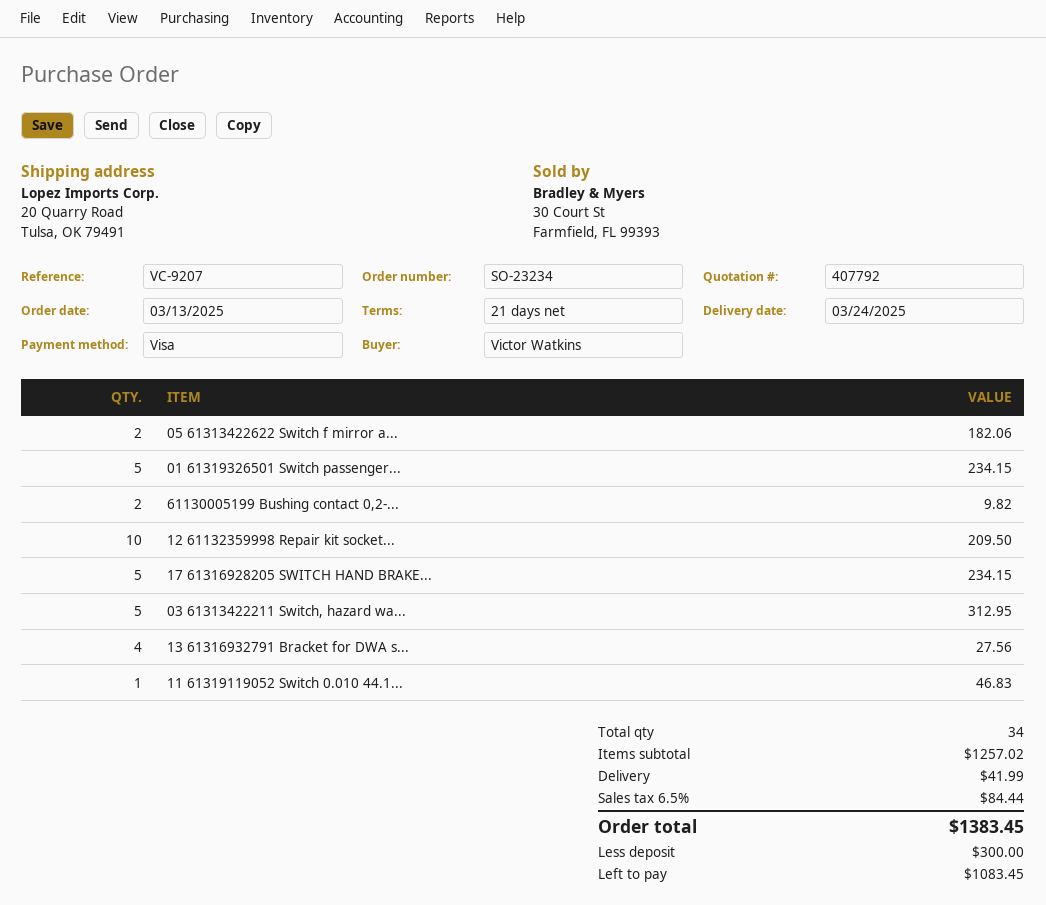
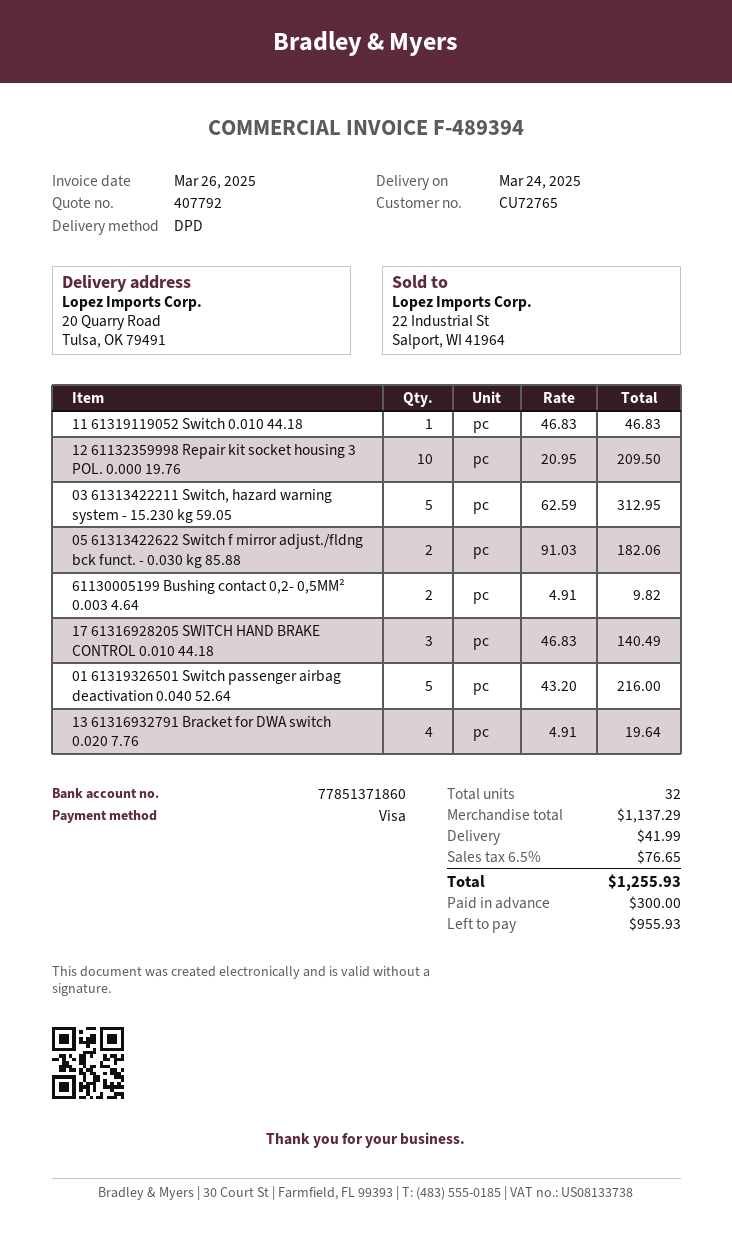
01 61319326501 Switch passenger...: 5 for 234.15 -> 5 for 216.00
17 61316928205 SWITCH HAND BRAKE...: 5 for 234.15 -> 3 for 140.49
13 61316932791 Bracket for DWA s...: 4 for 27.56 -> 4 for 19.64
total quantity: 34 -> 32
subtotal: 1257.02 -> 1137.29
tax: 6.5% = 84.44 -> 6.5% = 76.65
total: 1383.45 -> 1255.93
balance: 1083.45 -> 955.93

